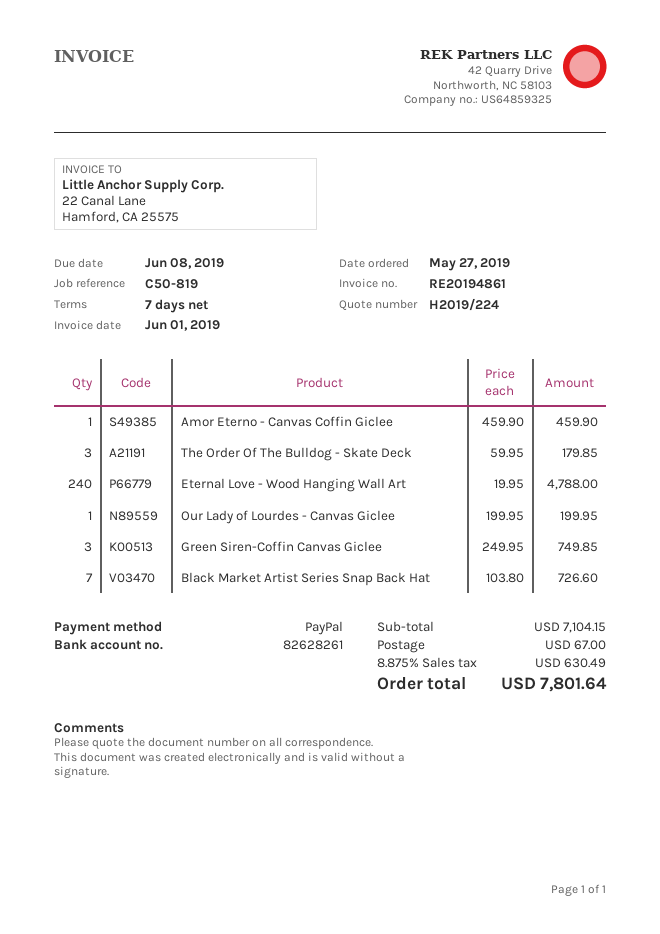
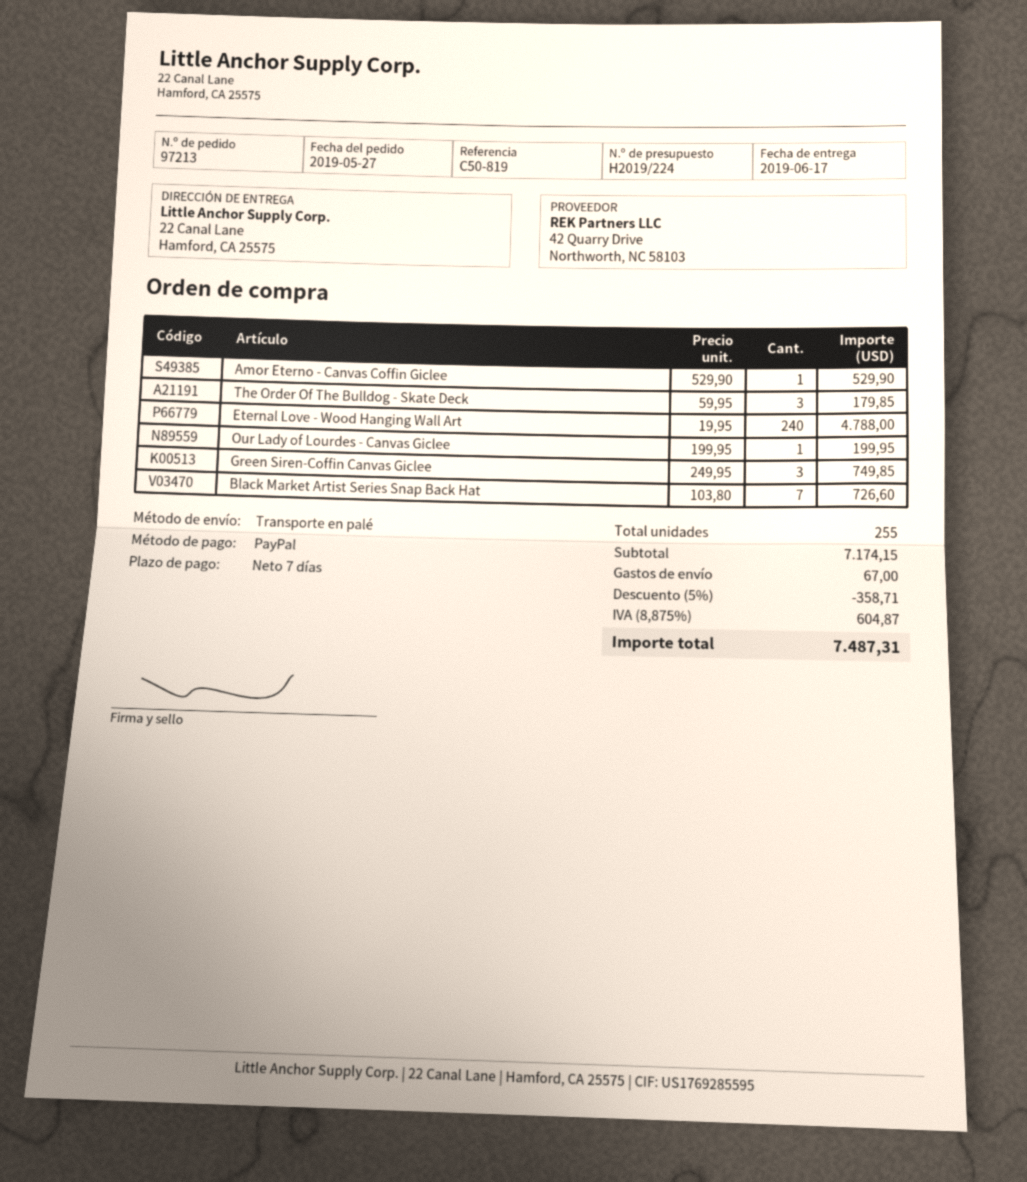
Amor Eterno - Canvas Coffin Giclee: 1 x 459.90 = 459.90 -> 1 x 529.90 = 529.90
subtotal: 7104.15 -> 7174.15
discount: none -> 5% = 358.71
tax: 8.875% = 630.49 -> 8.875% = 604.87
total: 7801.64 -> 7487.31

